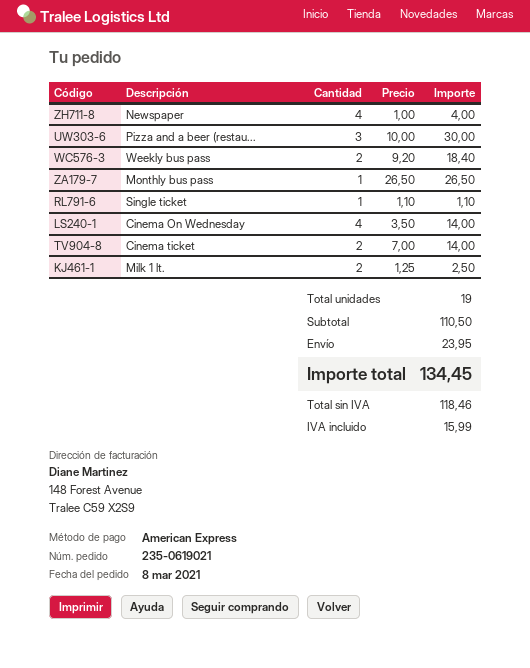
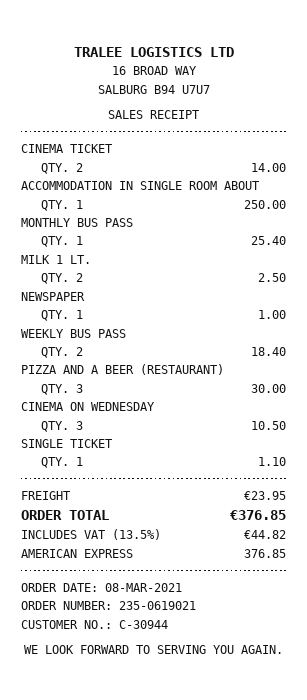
Newspaper: 4 for 4.00 -> 1 for 1.00
Monthly bus pass: 1 for 26.50 -> 1 for 25.40
Cinema On Wednesday: 4 for 14.00 -> 3 for 10.50
ACCOMMODATION IN SINGLE ROOM ABOUT: none -> 1 for 250.00
tax: 15.99 -> 44.82
total: 134.45 -> 376.85

